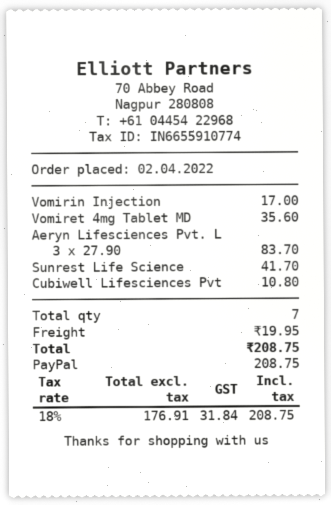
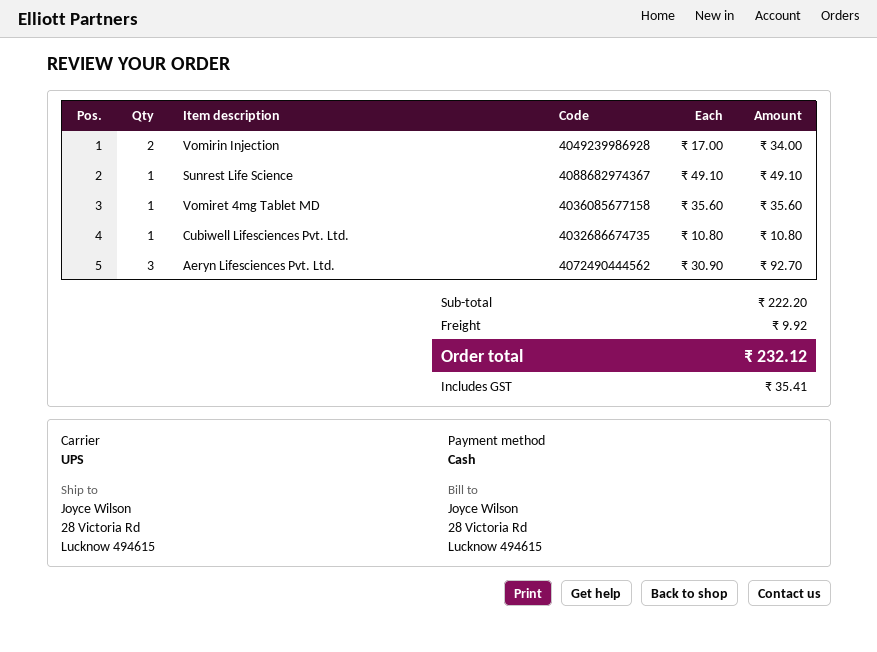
payment method: PayPal -> cash
Vomirin Injection: 1 x 17.00 = 17.00 -> 2 x 17.00 = 34.00
Aeryn Lifesciences Pvt. L: 3 x 27.90 = 83.70 -> 3 x 30.90 = 92.70
Sunrest Life Science: 1 x 41.70 = 41.70 -> 1 x 49.10 = 49.10
shipping: 19.95 -> 9.92
tax: 31.84 -> 35.41
total: 208.75 -> 232.12

